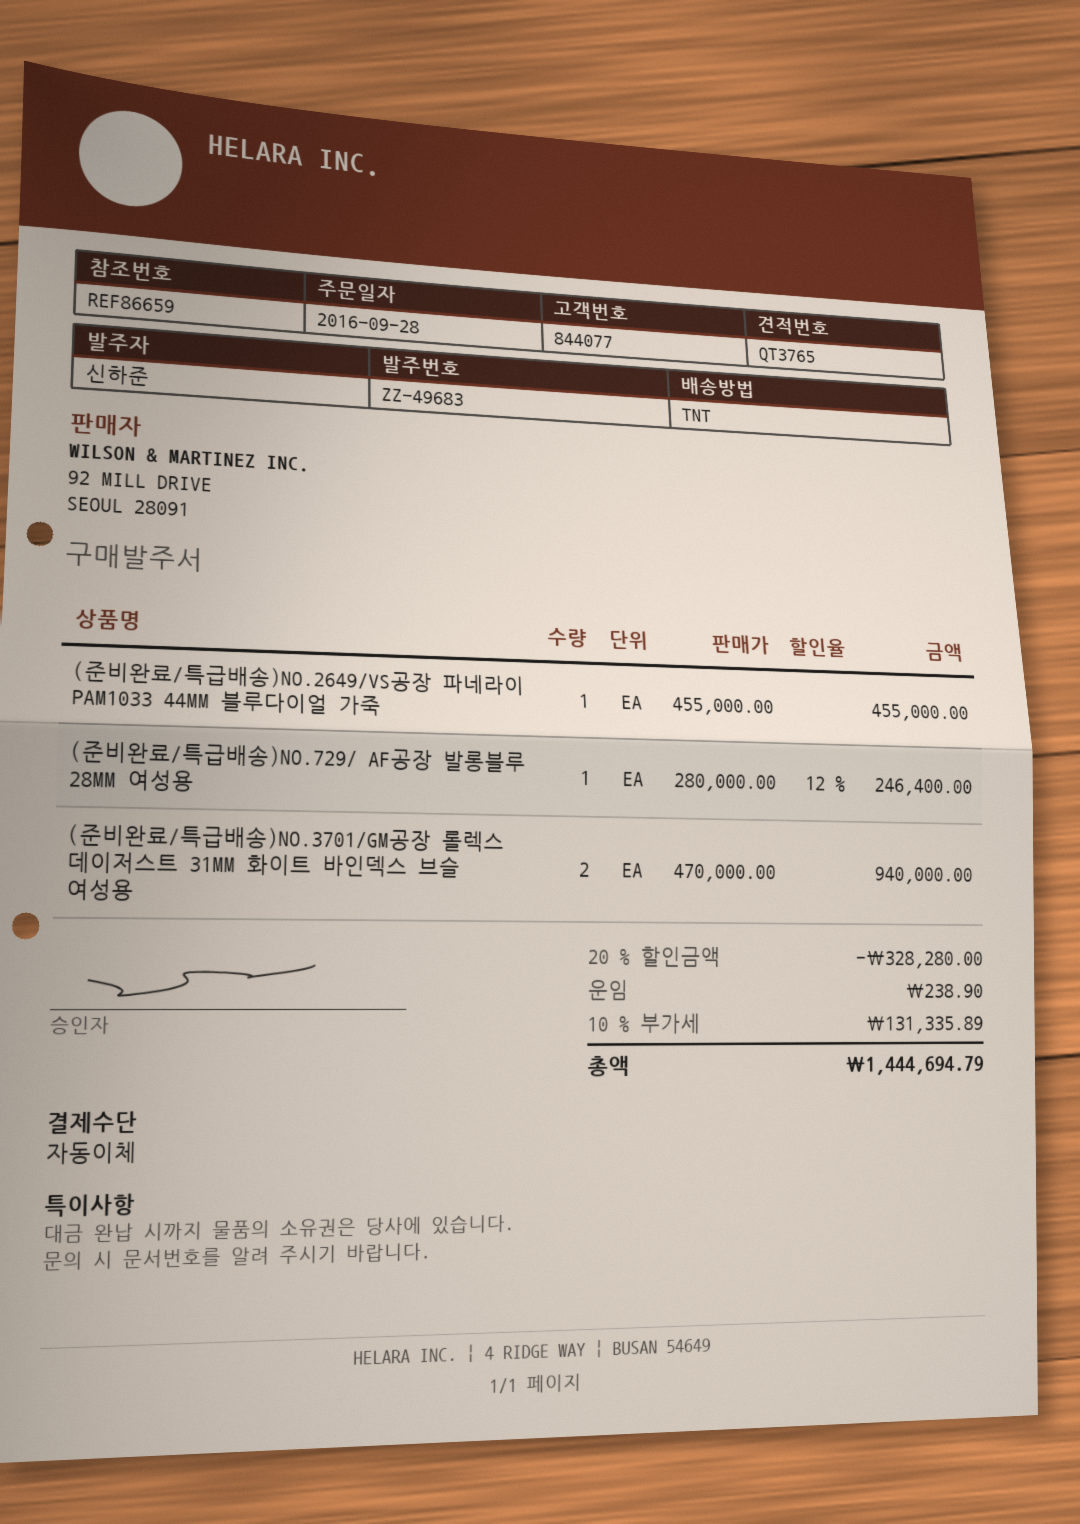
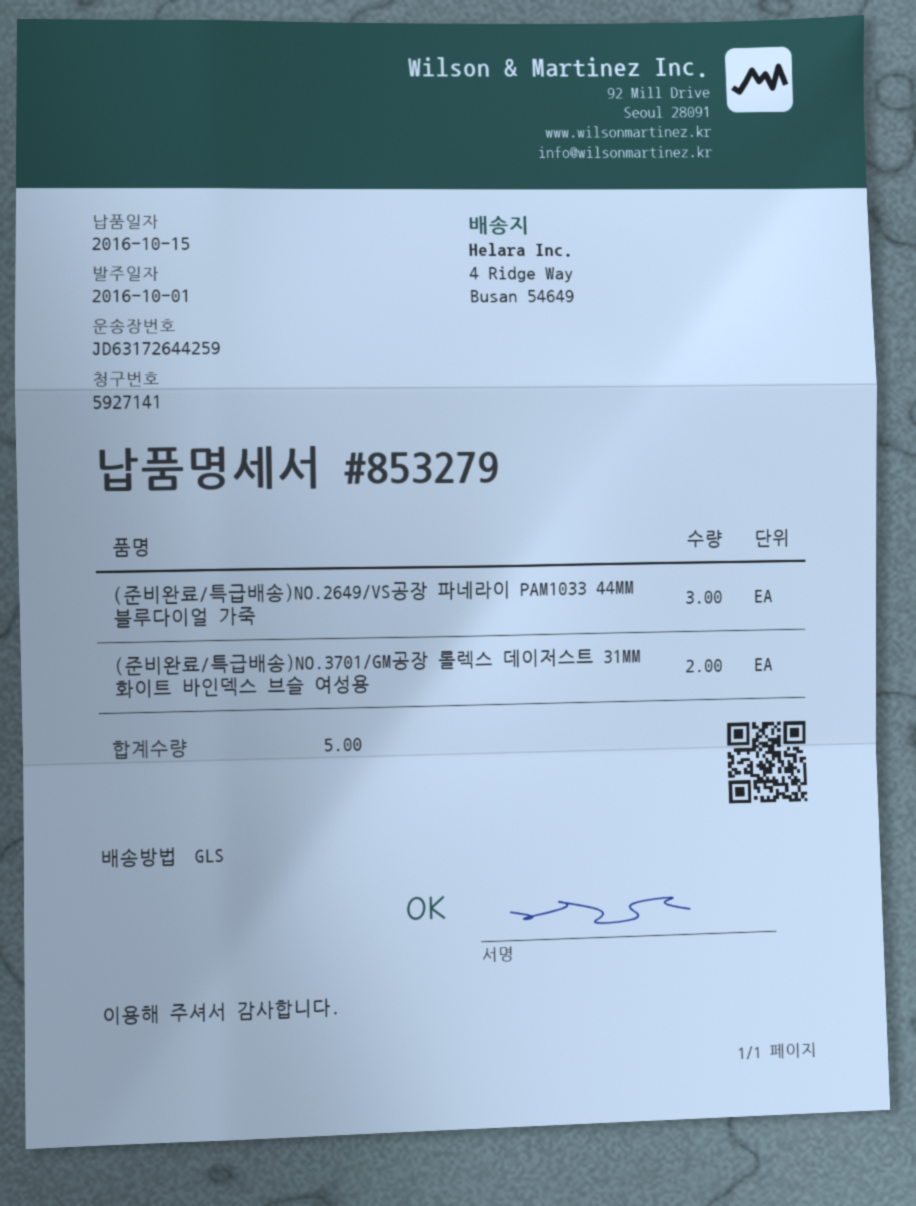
order date: 2016-09-28 -> 2016-10-01
shipping method: TNT -> GLS
(준비완료/특급배송)NO.2649/VS공장 파네라이 PAM1033 44MM 블루다이얼 가죽: 1 -> 3
(준비완료/특급배송)NO.729/ AF공장 발롱블루 28MM 여성용: 1 -> none

